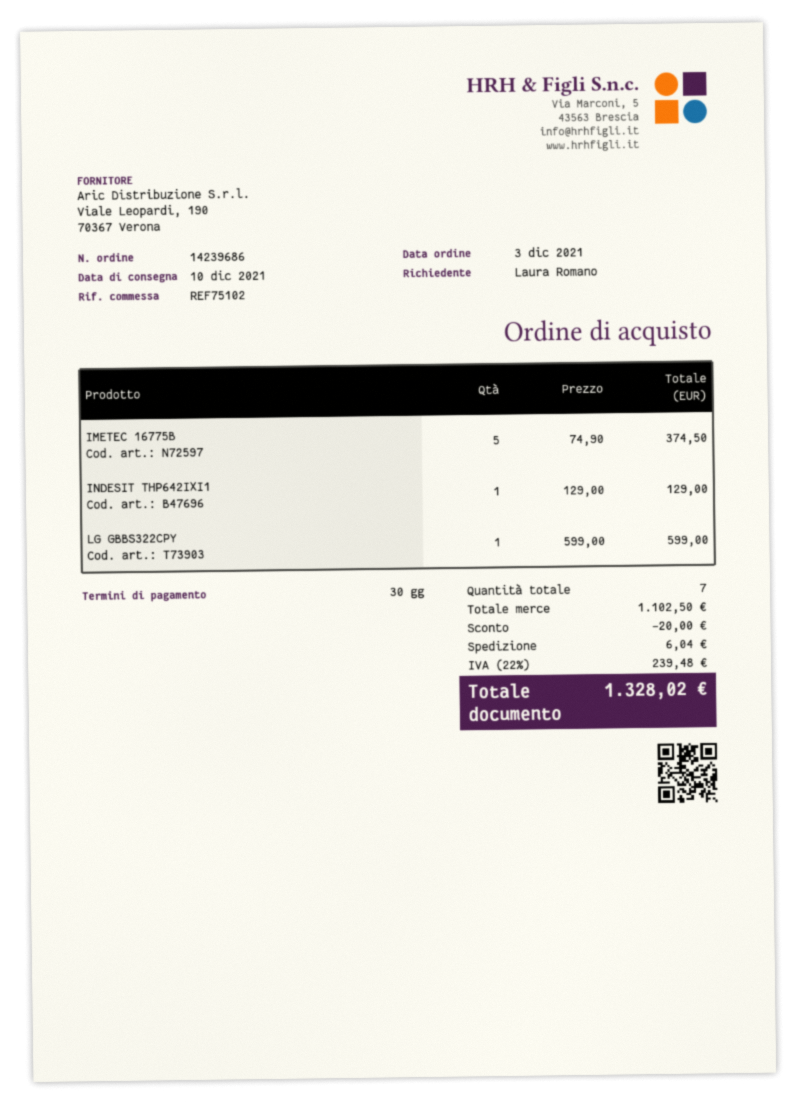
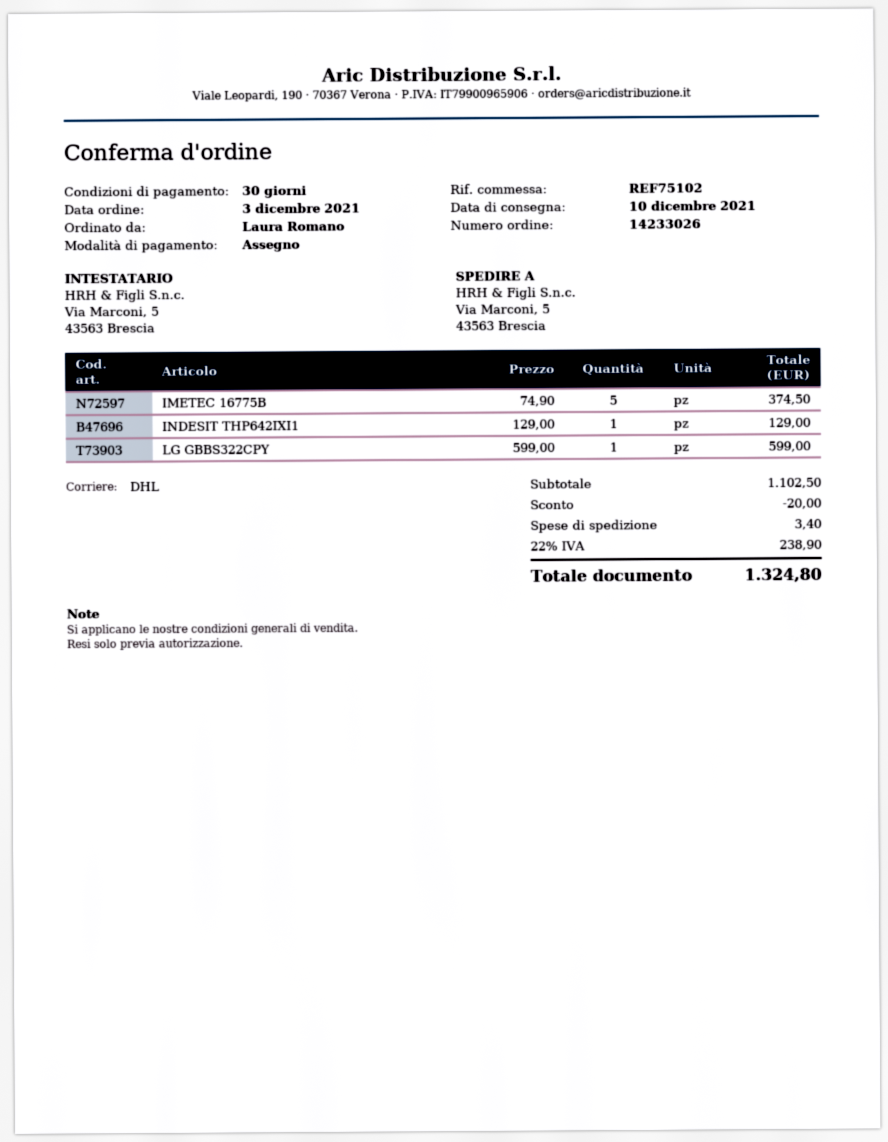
order number: 14239686 -> 14233026
shipping: 6.04 -> 3.40
tax: 22% = 239.48 -> 22% = 238.90
total: 1328.02 -> 1324.80

